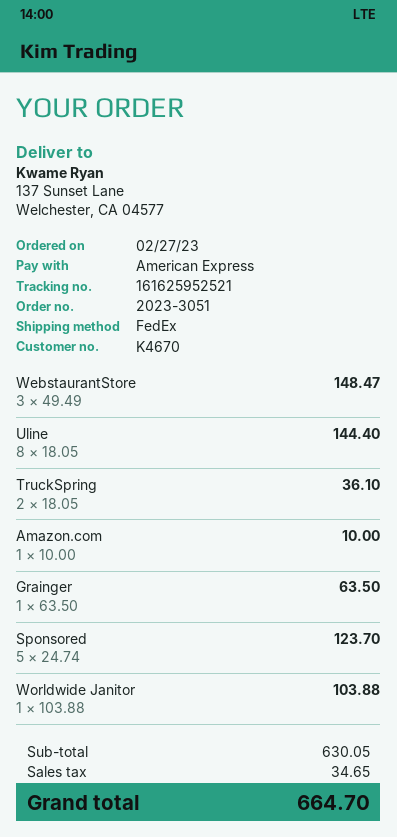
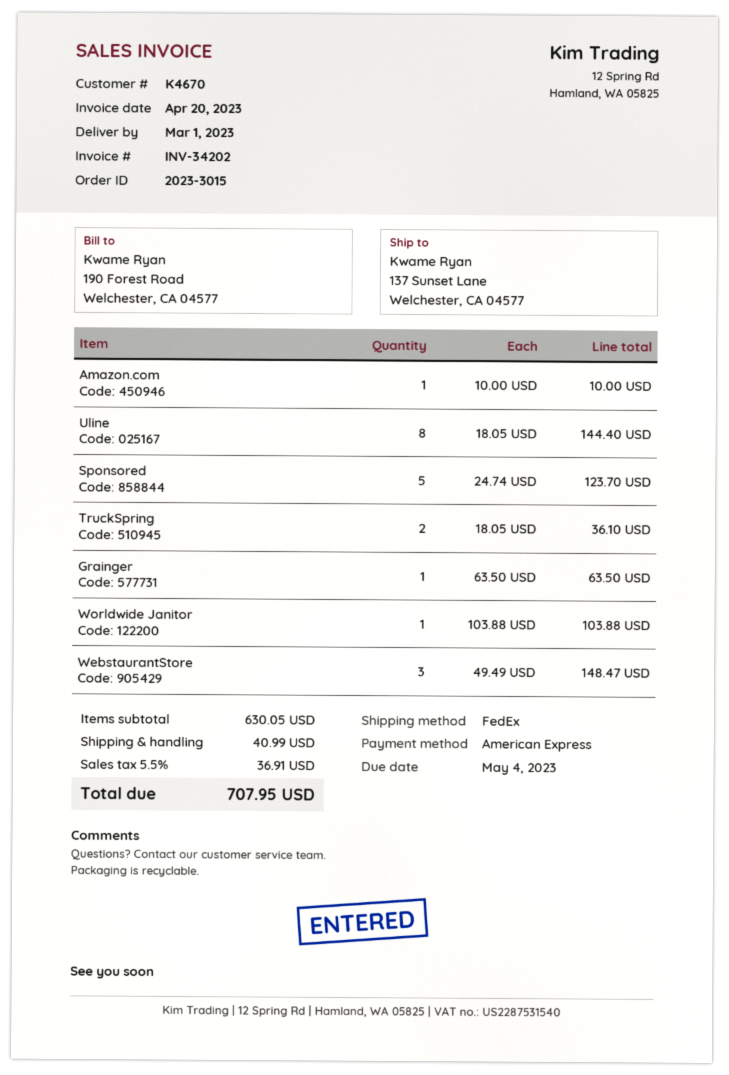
order number: 2023-3051 -> 2023-3015
shipping: none -> 40.99
tax: 34.65 -> 36.91
total: 664.70 -> 707.95

